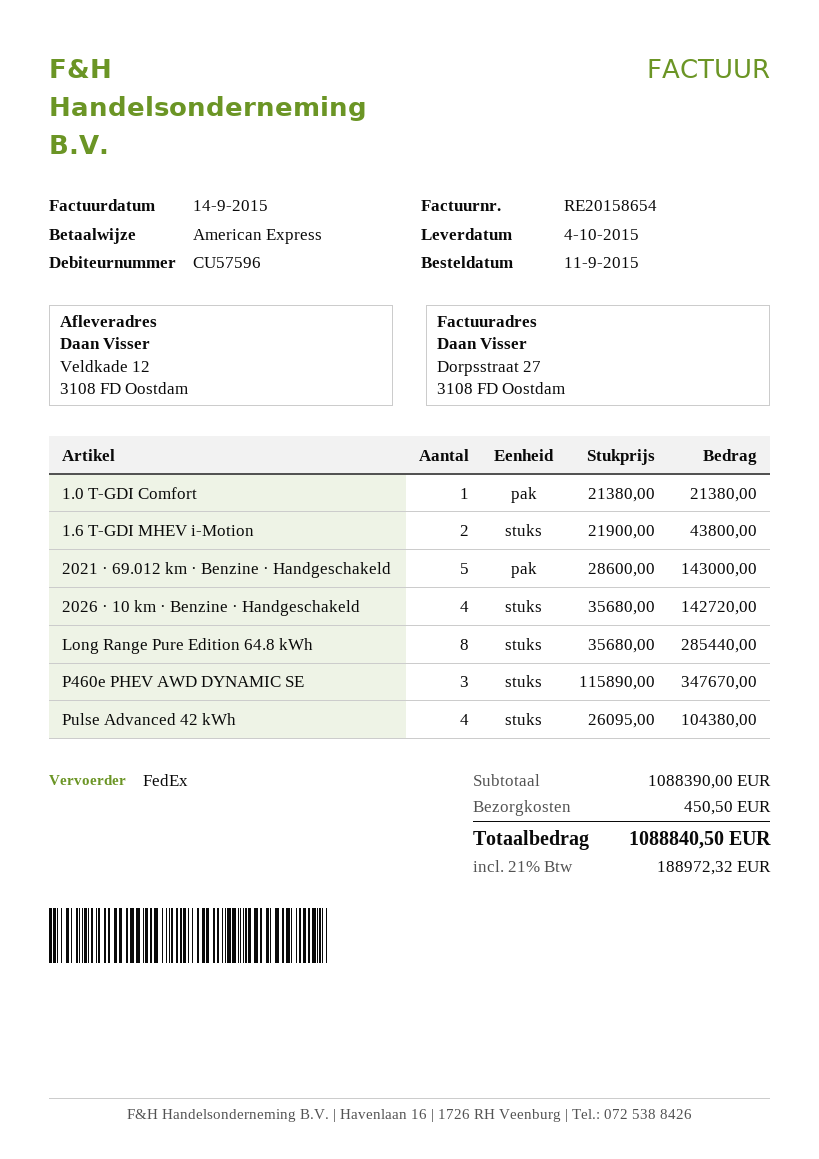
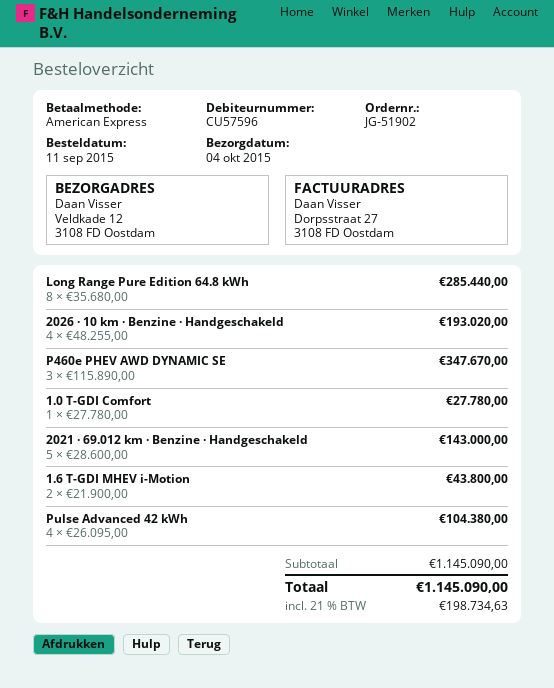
1.0 T-GDI Comfort: 1 x 21380.00 = 21380.00 -> 1 x 27780.00 = 27780.00
2026 · 10 km · Benzine · Handgeschakeld: 4 x 35680.00 = 142720.00 -> 4 x 48255.00 = 193020.00
subtotal: 1088390.00 -> 1145090.00
shipping: 450.50 -> none
tax: 21% = 188972.32 -> 21% = 198734.63
total: 1088840.50 -> 1145090.00

